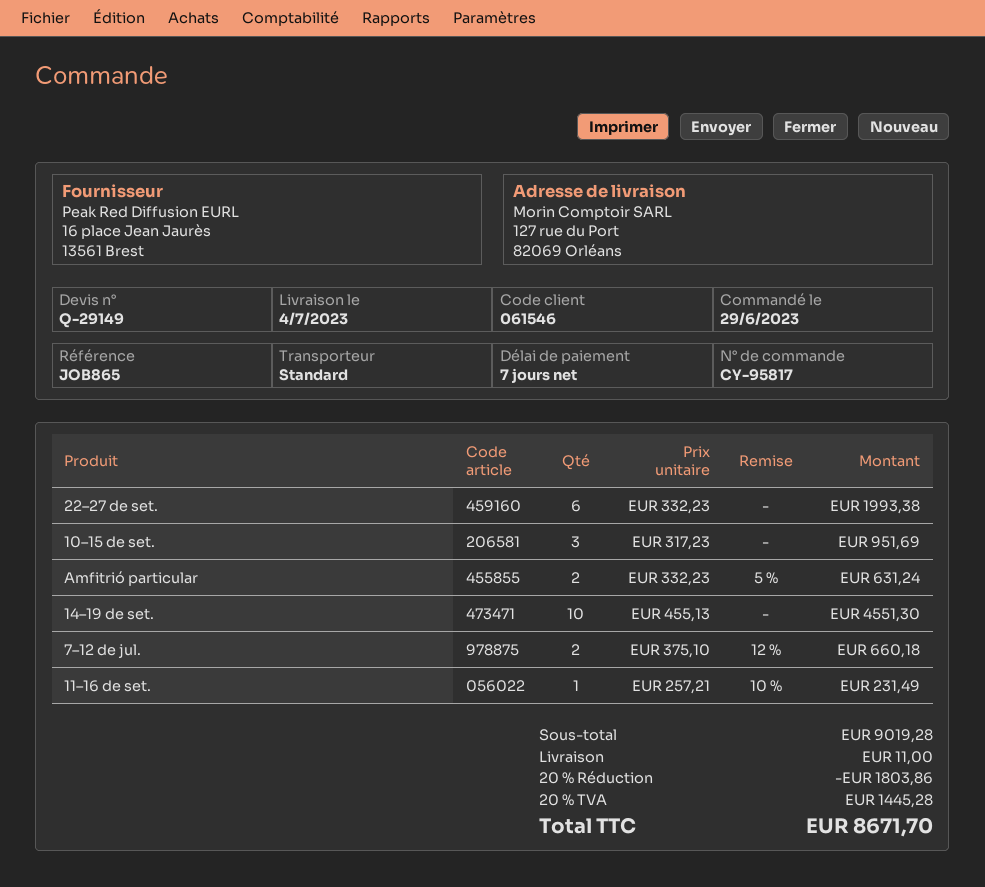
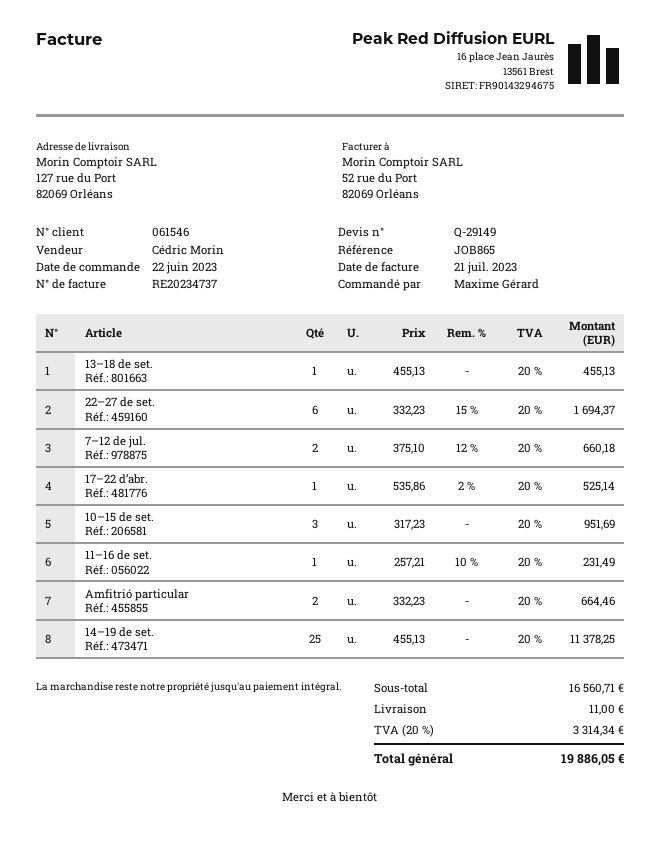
order date: 2023-06-29 -> 2023-06-22
22–27 de set.: 6 x 332.23 = 1993.38 -> 6 x 332.23 - 15% = 1694.37
Amfitrió particular: 2 x 332.23 - 5% = 631.24 -> 2 x 332.23 = 664.46
14–19 de set.: 10 x 455.13 = 4551.30 -> 25 x 455.13 = 11378.25
13–18 de set.: none -> 1 x 455.13 = 455.13
17–22 d’abr.: none -> 1 x 535.86 - 2% = 525.14
subtotal: 9019.28 -> 16560.71
discount: 20% = 1803.86 -> none
tax: 20% = 1445.28 -> 20% = 3314.34
total: 8671.70 -> 19886.05

